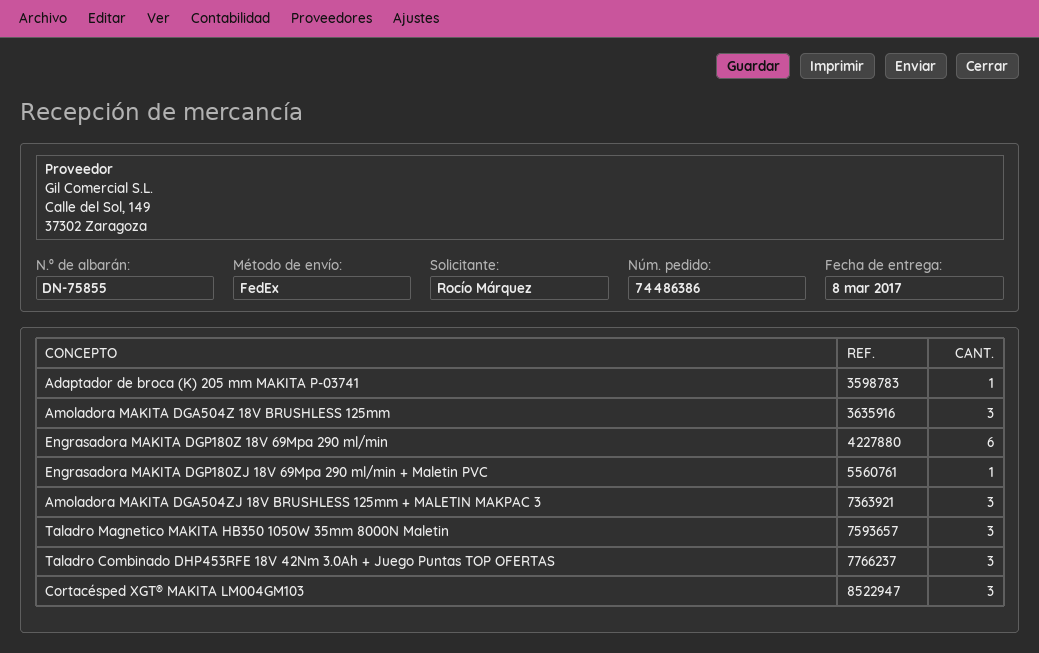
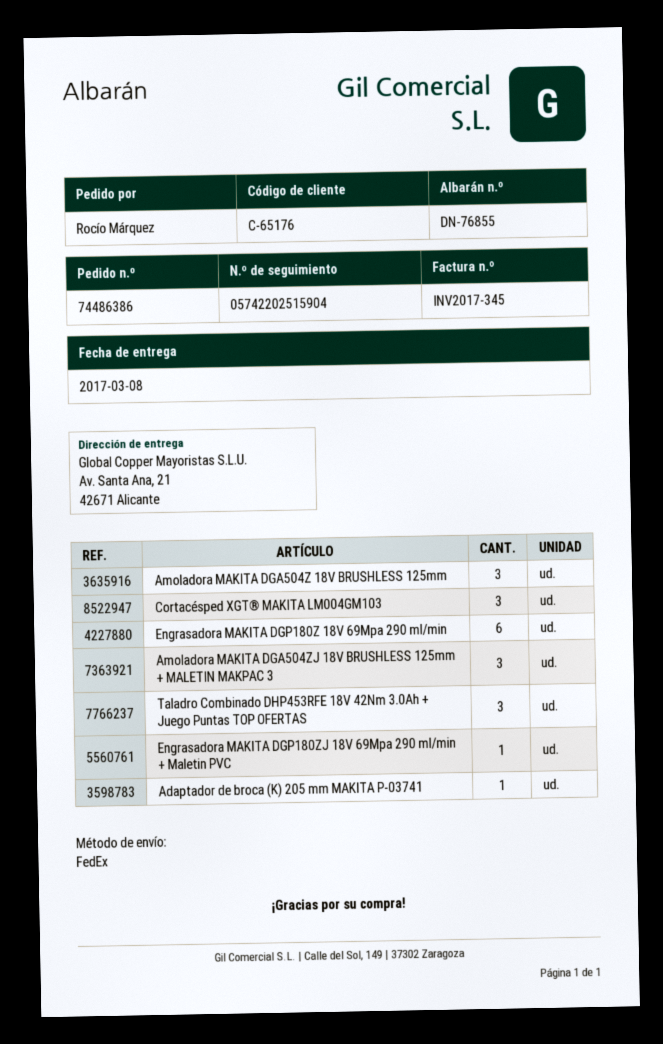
delivery note number: DN-75855 -> DN-76855
Taladro Magnetico MAKITA HB350 1050W 35mm 8000N Maletin: 3 -> none

